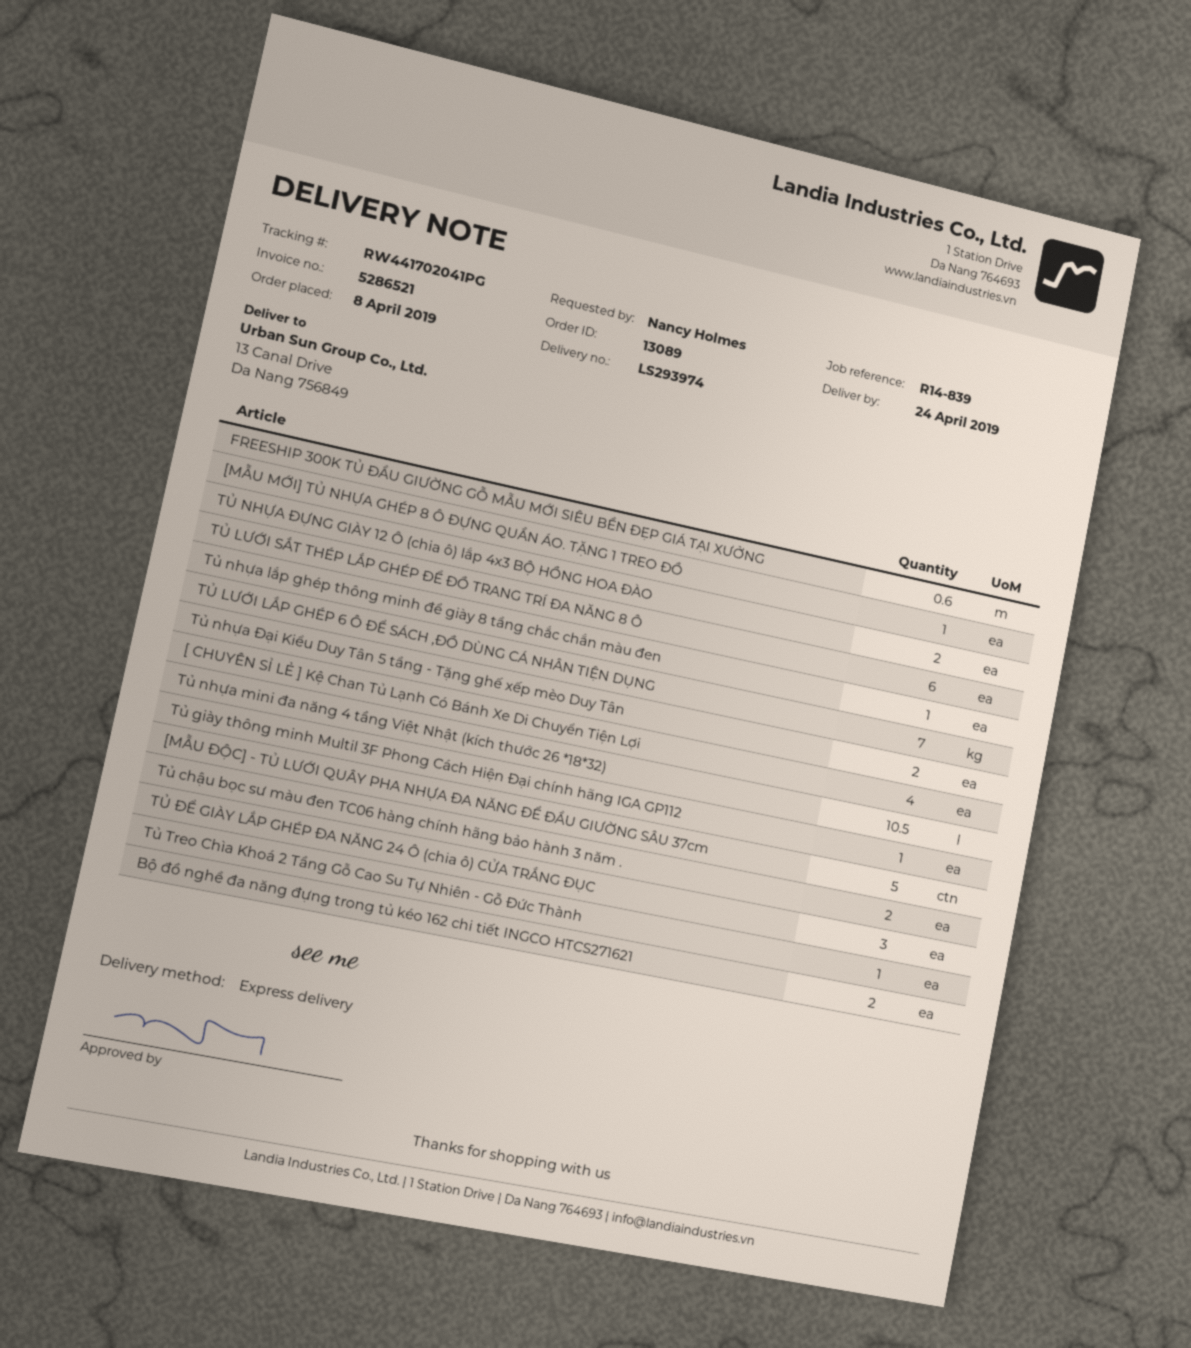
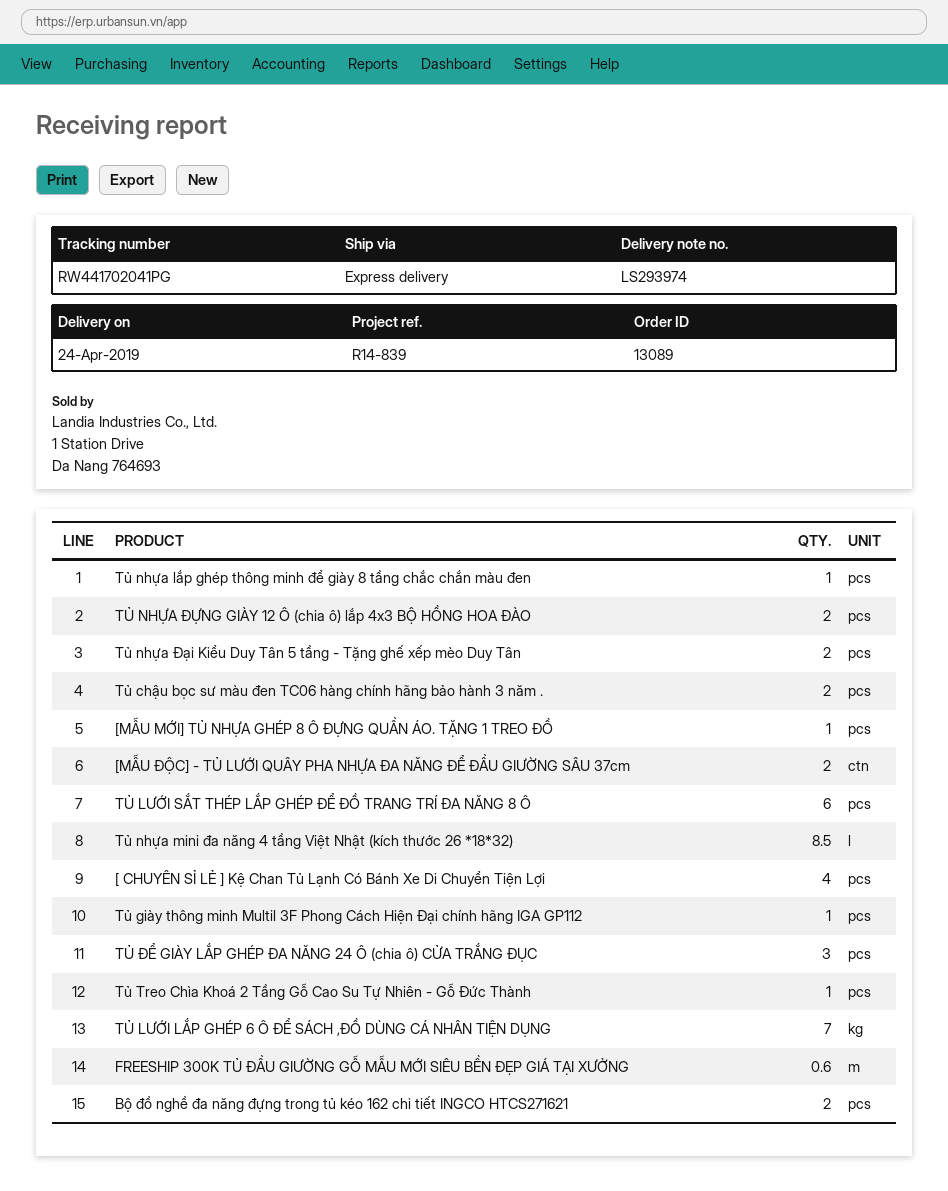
Tủ nhựa mini đa năng 4 tầng Việt Nhật (kích thước 26 *18*32): 10.5 -> 8.5
[MẪU ĐỘC] - TỦ LƯỚI QUÂY PHA NHỰA ĐA NĂNG ĐỂ ĐẦU GIƯỜNG SÂU 37cm: 5 -> 2

